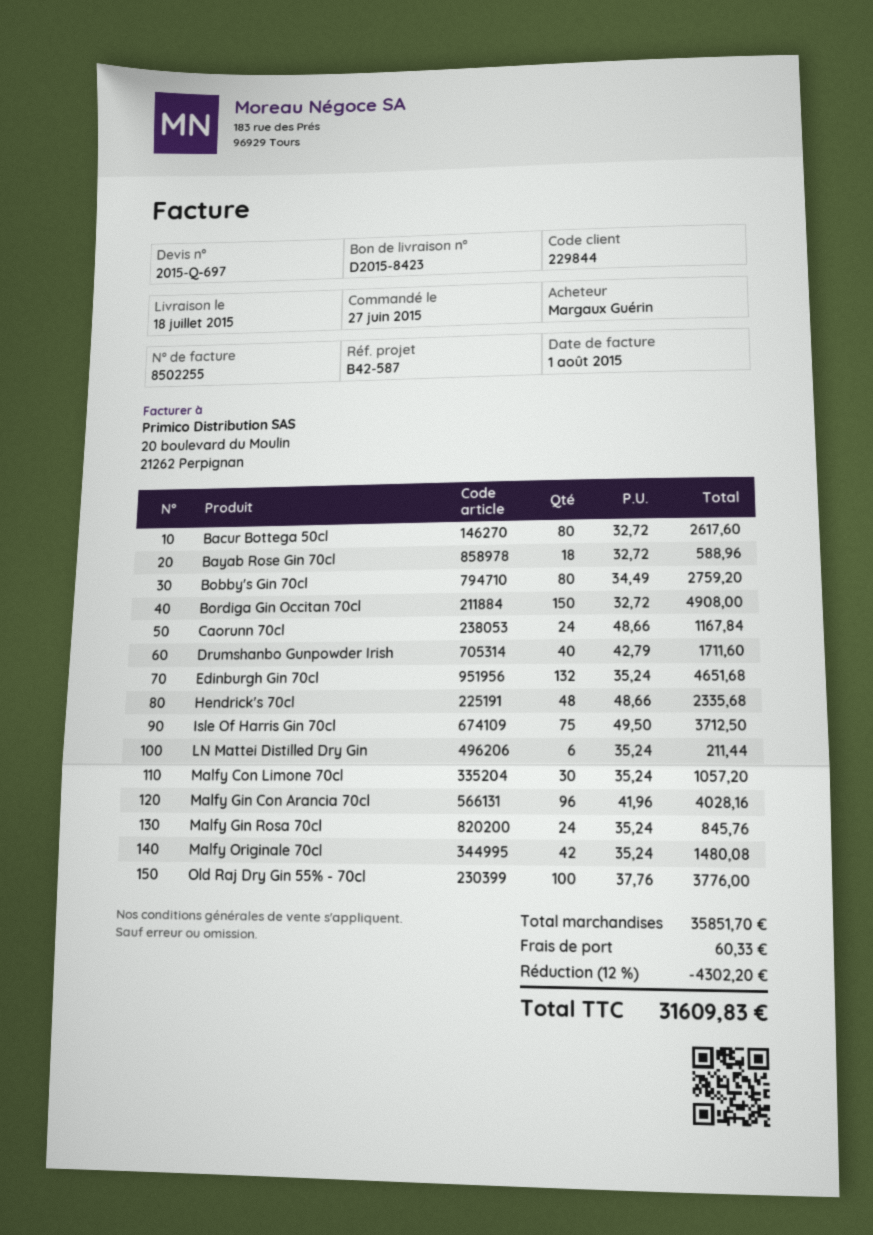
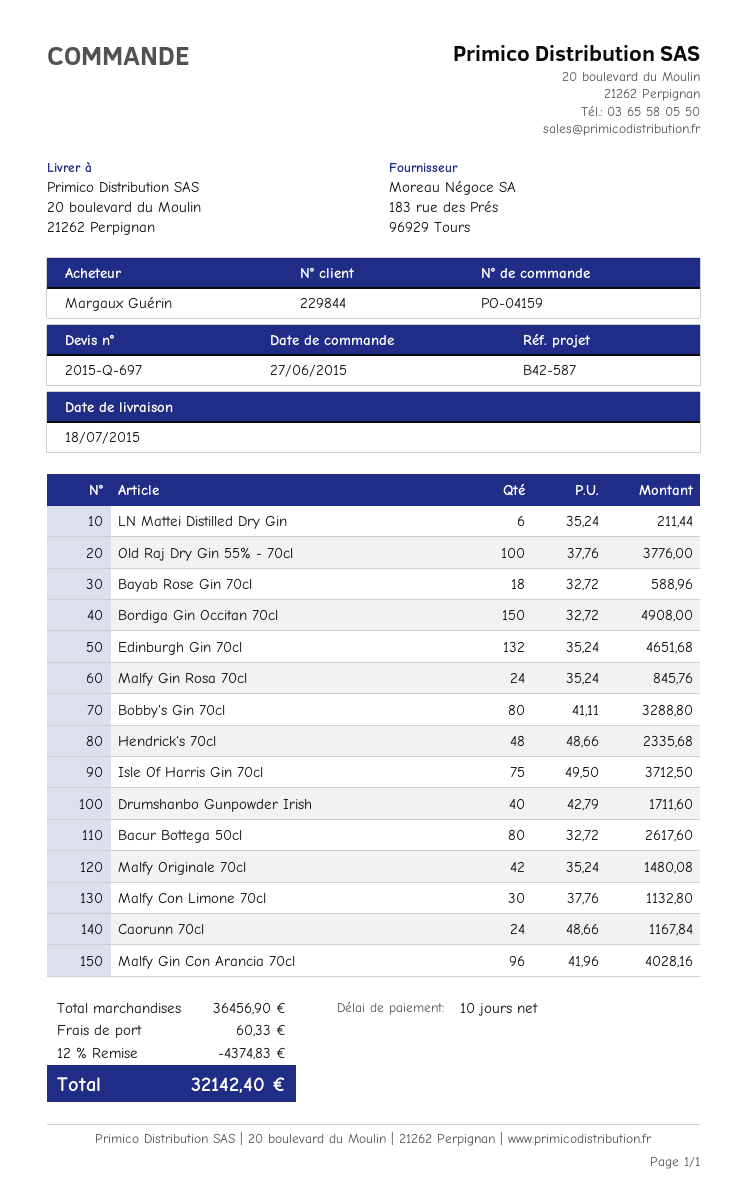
Bobby's Gin 70cl: 80 x 34.49 = 2759.20 -> 80 x 41.11 = 3288.80
Malfy Con Limone 70cl: 30 x 35.24 = 1057.20 -> 30 x 37.76 = 1132.80
subtotal: 35851.70 -> 36456.90
discount: 12% = 4302.20 -> 12% = 4374.83
total: 31609.83 -> 32142.40

